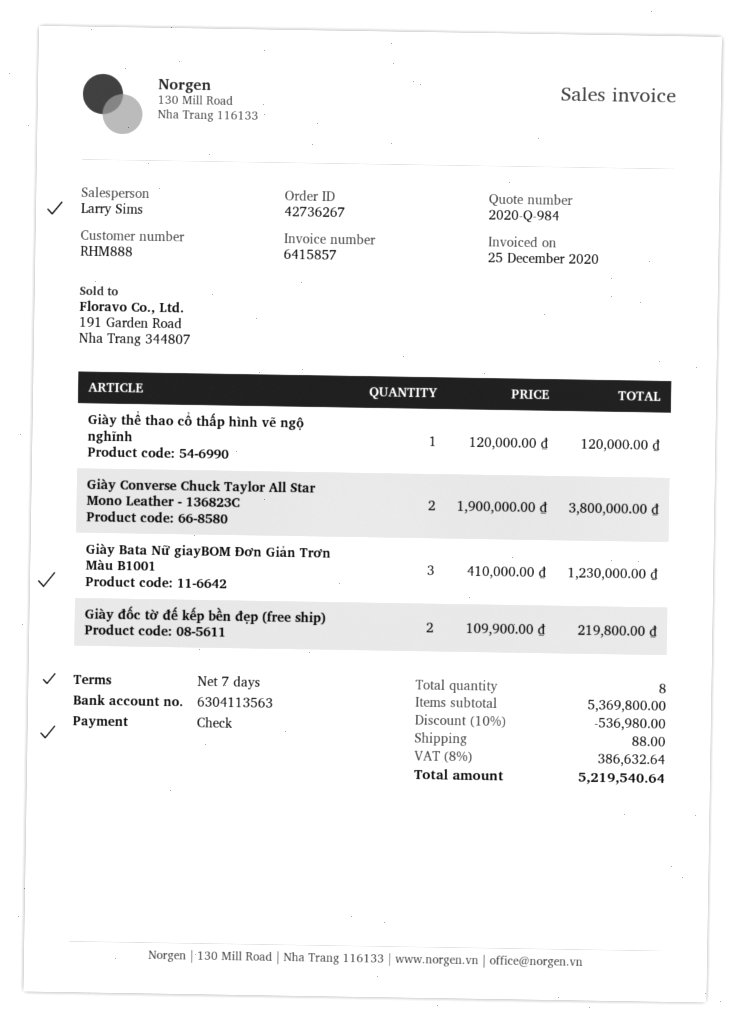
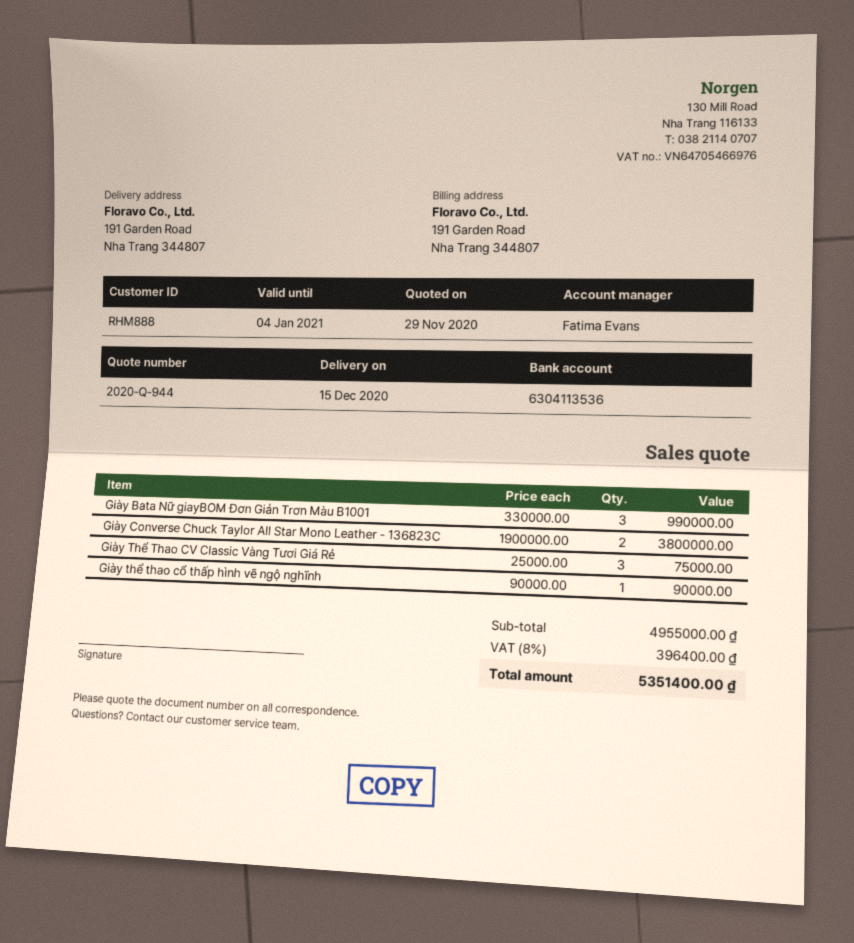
quote number: 2020-Q-984 -> 2020-Q-944
sales rep: Larry Sims -> Fatima Evans
bank account: 6304113563 -> 6304113536
Giày thể thao cổ thấp hình vẽ ngộ nghĩnh: 1 x 120000.00 = 120000.00 -> 1 x 90000.00 = 90000.00
Giày Bata Nữ giayBOM Đơn Giản Trơn Màu B1001: 3 x 410000.00 = 1230000.00 -> 3 x 330000.00 = 990000.00
Giày đốc tờ đế kếp bền đẹp (free ship): 2 x 109900.00 = 219800.00 -> none
Giày Thể Thao CV Classic Vàng Tươi Giá Rẻ: none -> 3 x 25000.00 = 75000.00
subtotal: 5369800.00 -> 4955000.00
discount: 10% = 536980.00 -> none
shipping: 88.00 -> none
tax: 8% = 386632.64 -> 8% = 396400.00
total: 5219540.64 -> 5351400.00

